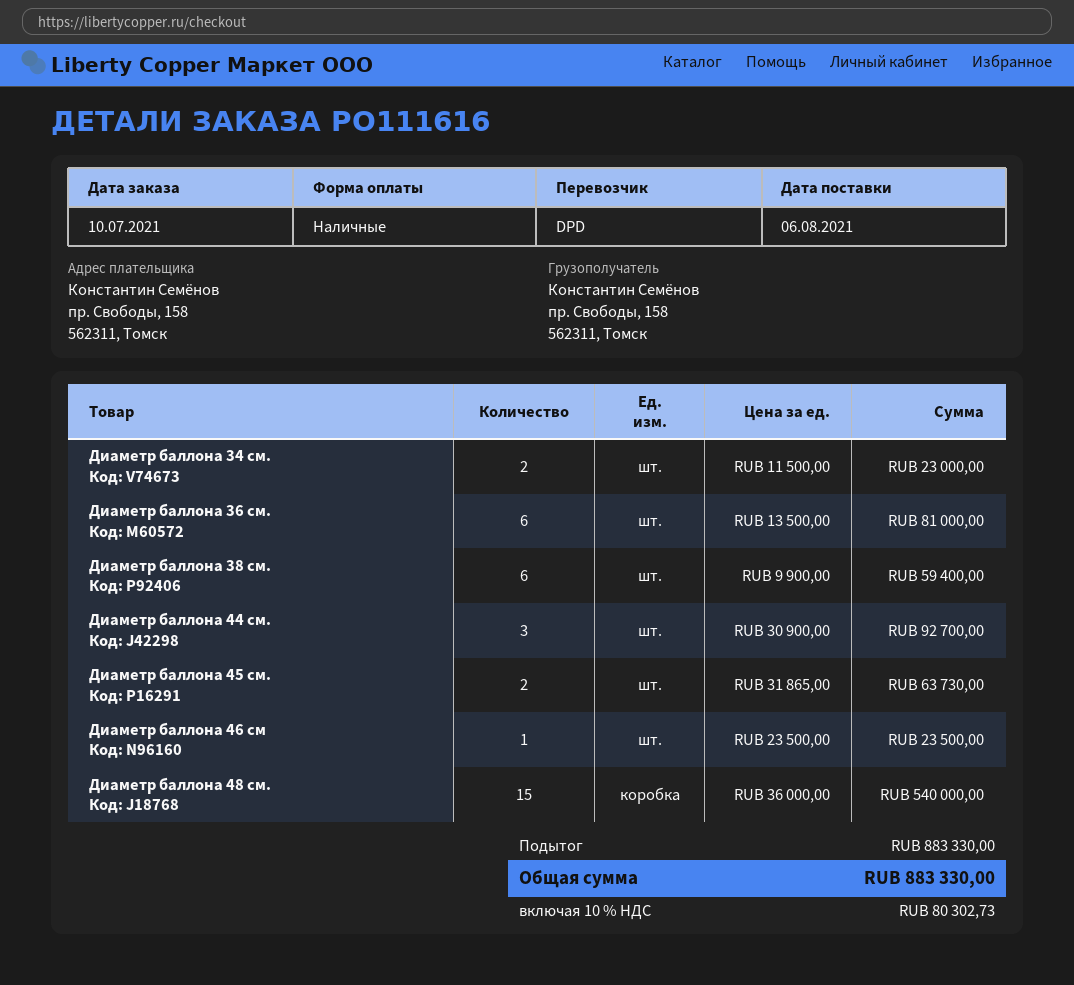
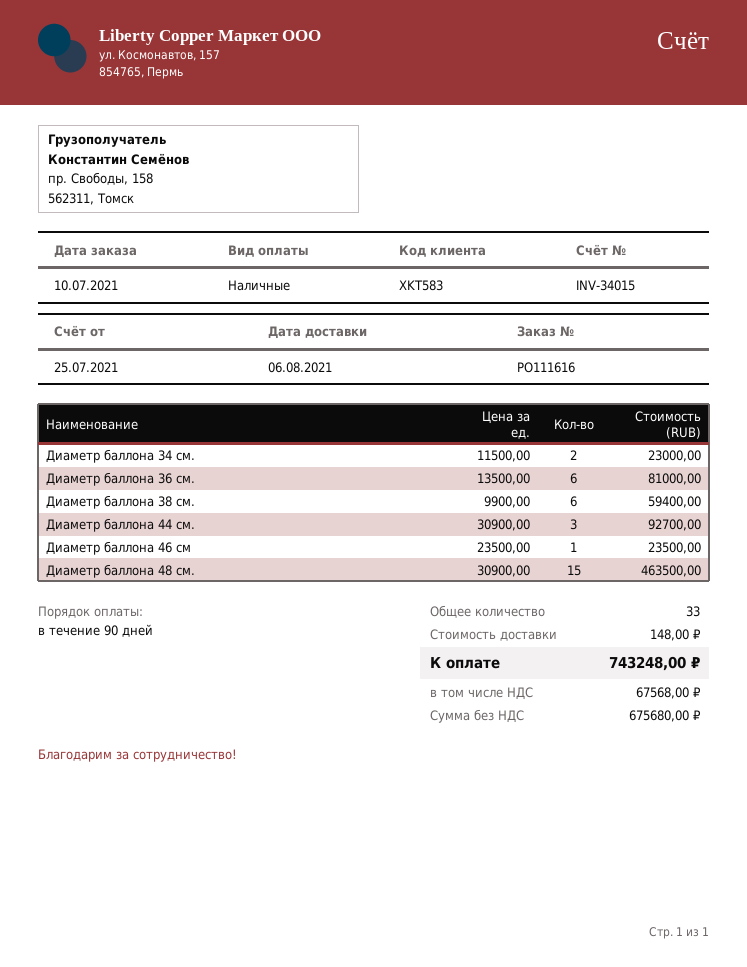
Диаметр баллона 45 см.: 2 x 31865.00 = 63730.00 -> none
Диаметр баллона 48 см.: 15 x 36000.00 = 540000.00 -> 15 x 30900.00 = 463500.00
shipping: none -> 148.00
tax: 80302.73 -> 67568.00
total: 883330.00 -> 743248.00

